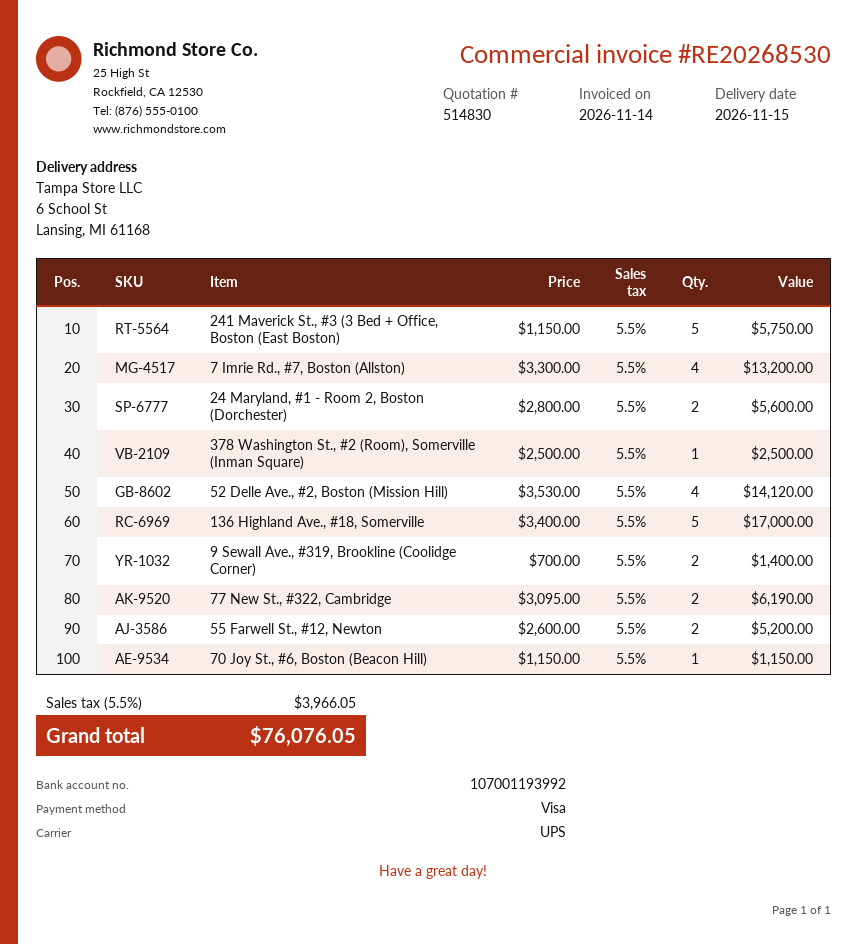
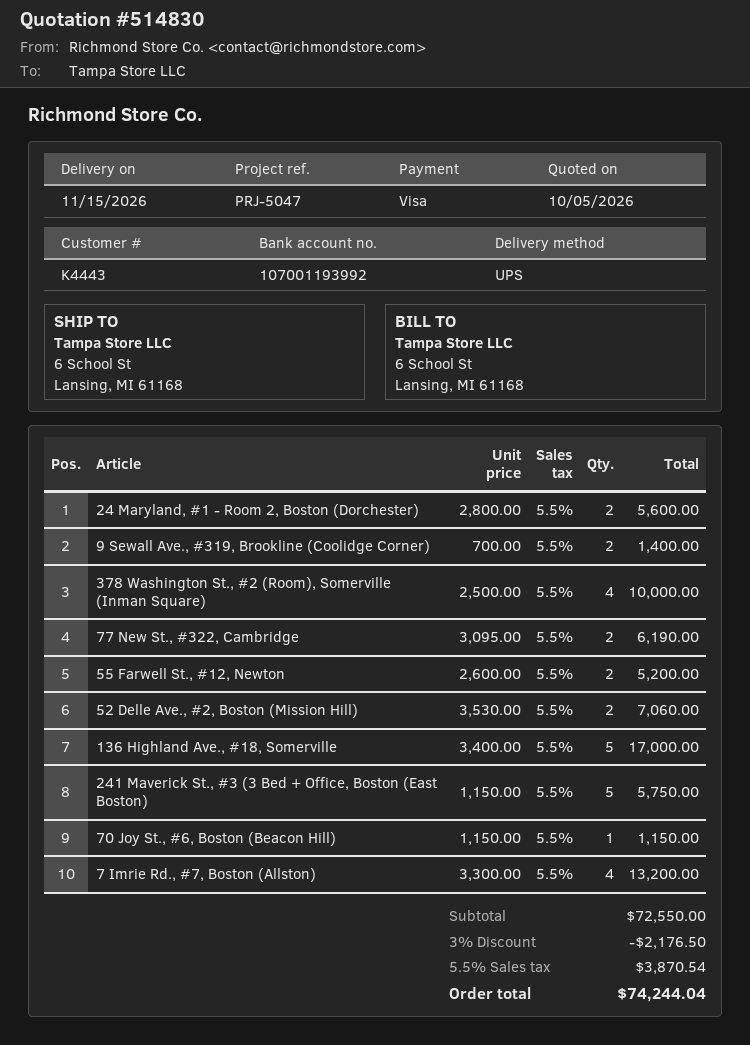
378 Washington St., #2 (Room), Somerville (Inman Square): 1 x 2500.00 = 2500.00 -> 4 x 2500.00 = 10000.00
52 Delle Ave., #2, Boston (Mission Hill): 4 x 3530.00 = 14120.00 -> 2 x 3530.00 = 7060.00
discount: none -> 3% = 2176.50
tax: 5.5% = 3966.05 -> 5.5% = 3870.54
total: 76076.05 -> 74244.04

